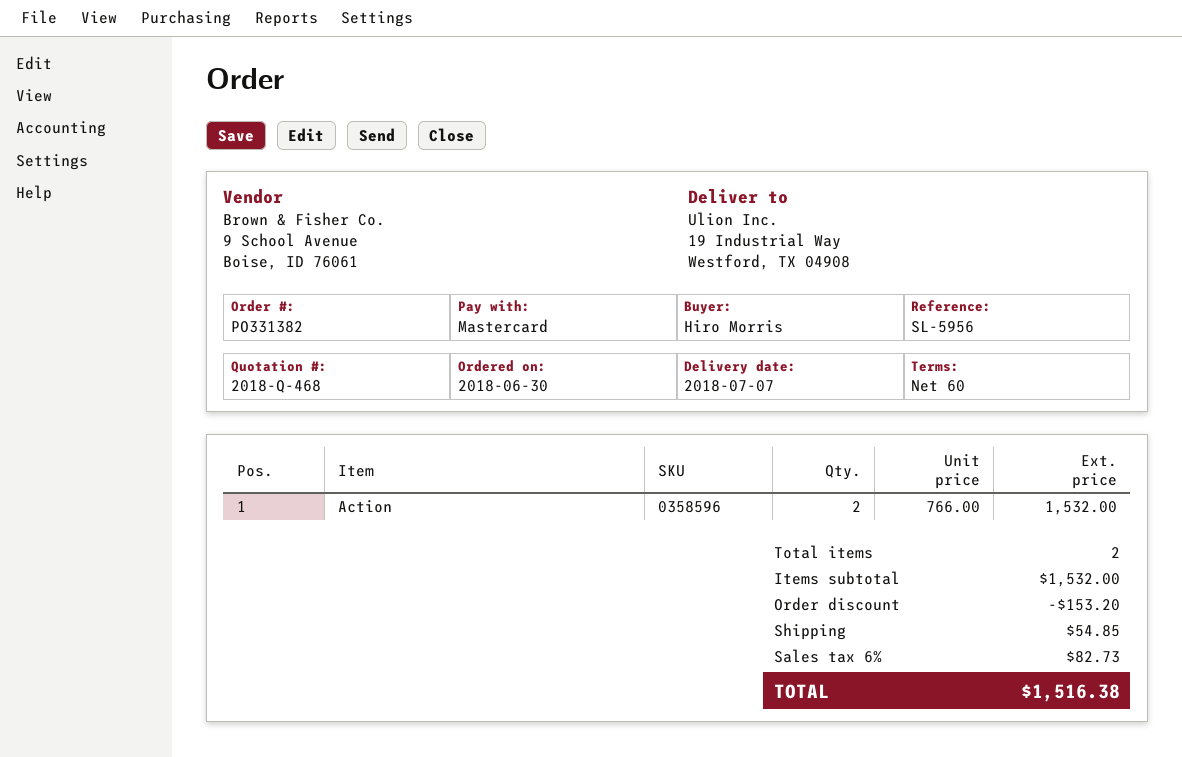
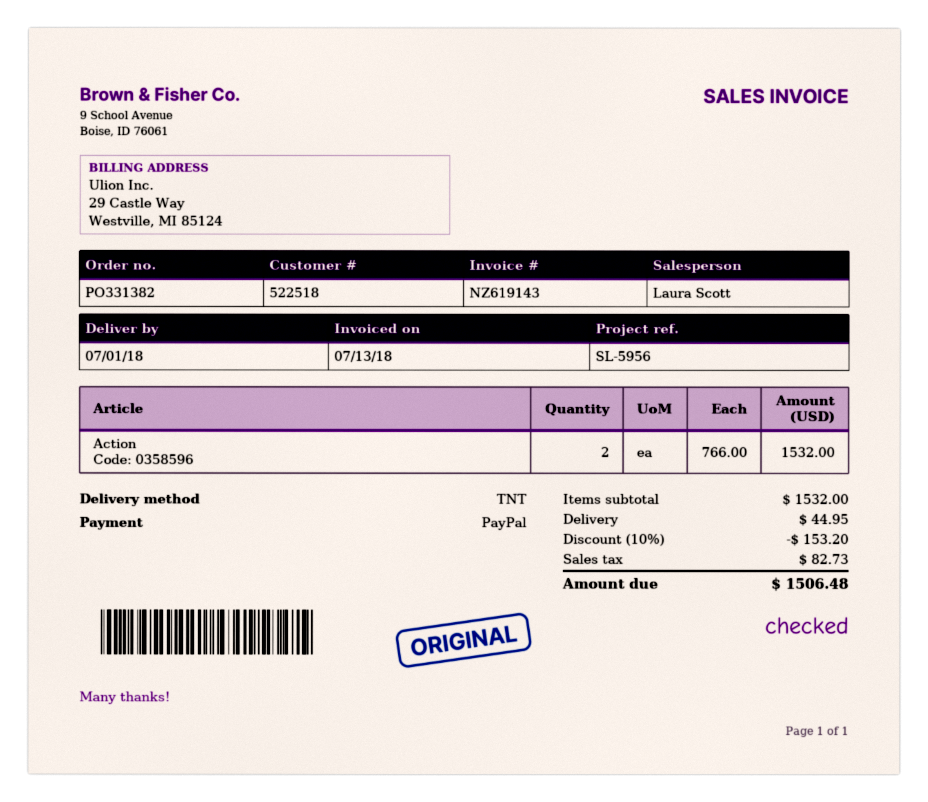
delivery date: 2018-07-07 -> 2018-07-01
payment method: Mastercard -> PayPal
shipping: 54.85 -> 44.95
total: 1516.38 -> 1506.48

